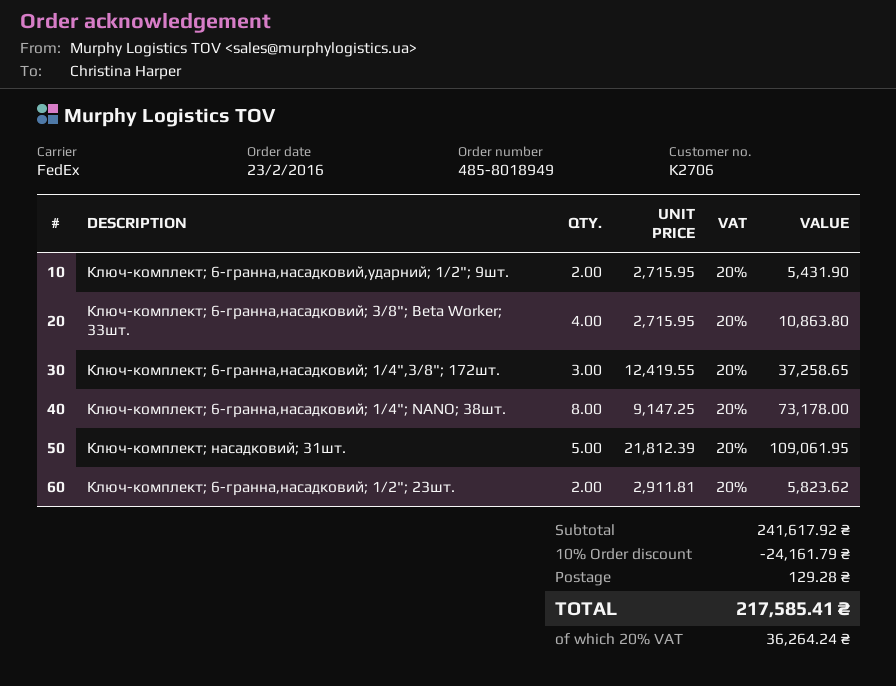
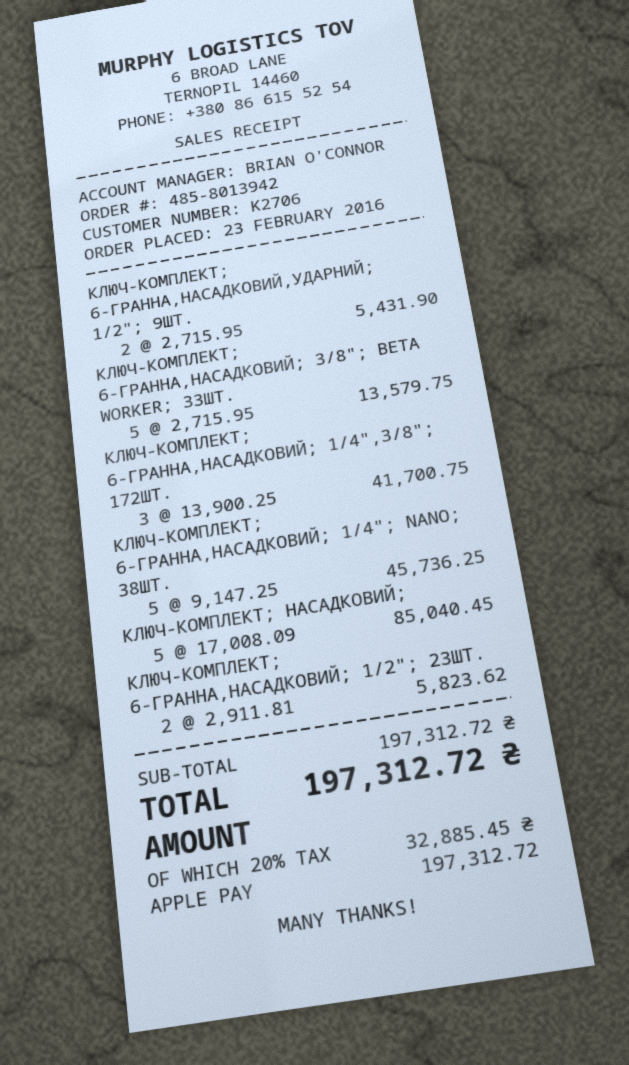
order number: 485-8018949 -> 485-8013942
Ключ-комплект; 6-гранна,насадковий; 3/8"; Beta Worker; 33шт.: 4 x 2715.95 = 10863.80 -> 5 x 2715.95 = 13579.75
Ключ-комплект; 6-гранна,насадковий; 1/4",3/8"; 172шт.: 3 x 12419.55 = 37258.65 -> 3 x 13900.25 = 41700.75
Ключ-комплект; 6-гранна,насадковий; 1/4"; NANO; 38шт.: 8 x 9147.25 = 73178.00 -> 5 x 9147.25 = 45736.25
Ключ-комплект; насадковий; 31шт.: 5 x 21812.39 = 109061.95 -> 5 x 17008.09 = 85040.45
subtotal: 241617.92 -> 197312.72
discount: 10% = 24161.79 -> none
shipping: 129.28 -> none
tax: 20% = 36264.24 -> 20% = 32885.45
total: 217585.41 -> 197312.72

